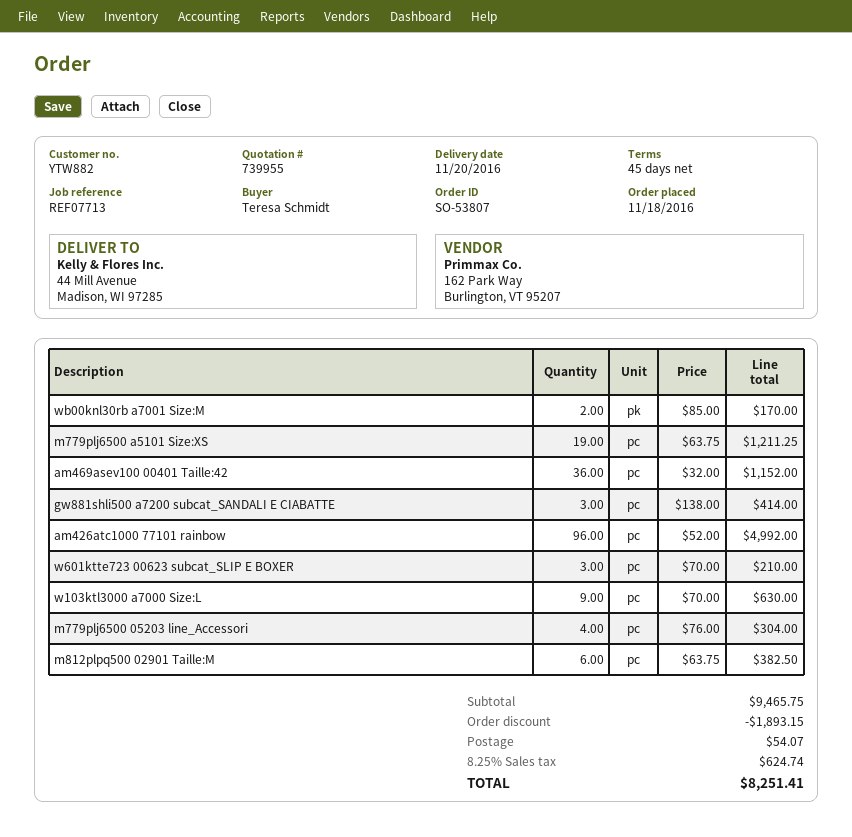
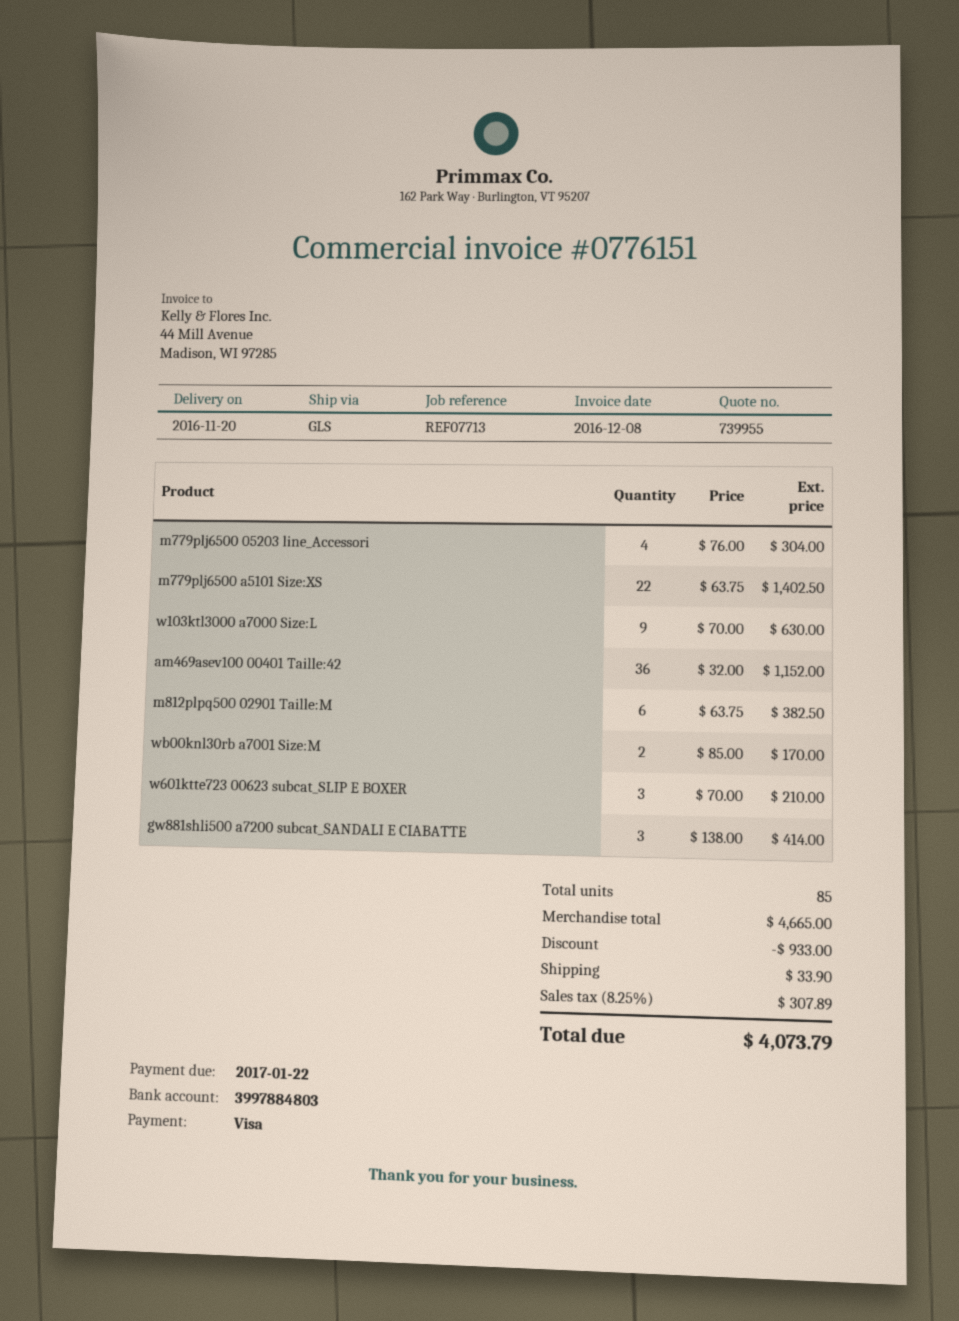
m779plj6500 a5101 Size:XS: 19 x 63.75 = 1211.25 -> 22 x 63.75 = 1402.50
am426atc1000 77101 rainbow: 96 x 52.00 = 4992.00 -> none
subtotal: 9465.75 -> 4665.00
discount: 1893.15 -> 933.00
shipping: 54.07 -> 33.90
tax: 8.25% = 624.74 -> 8.25% = 307.89
total: 8251.41 -> 4073.79

